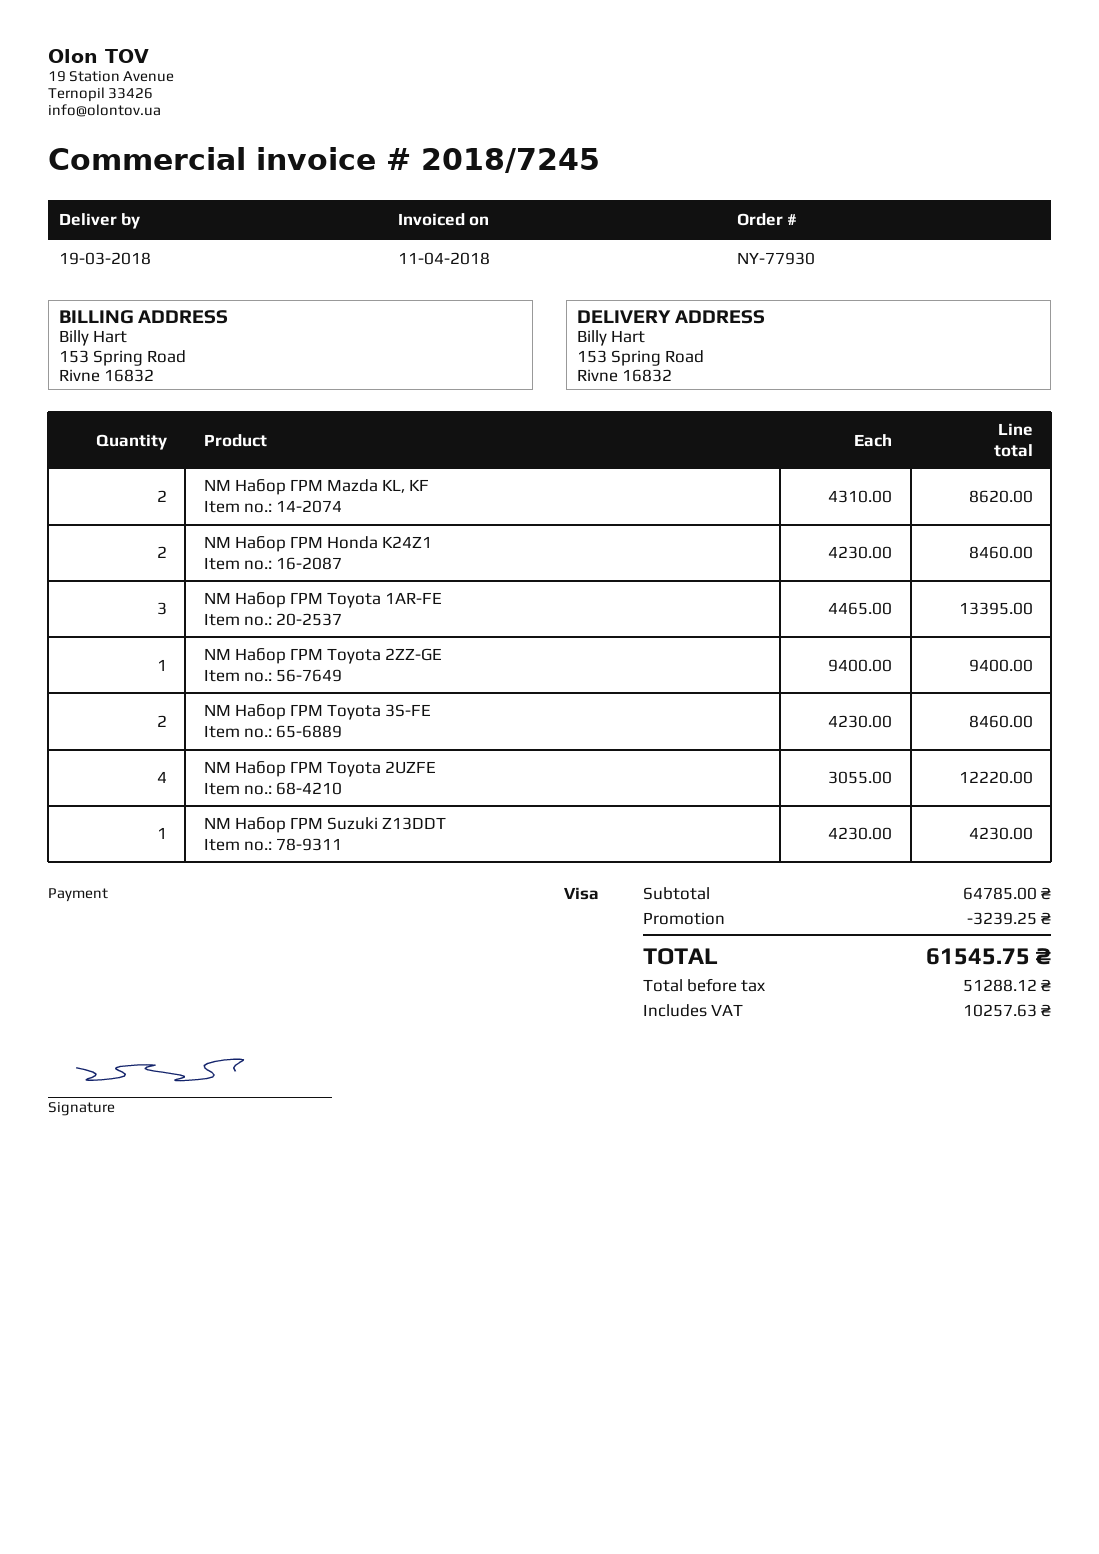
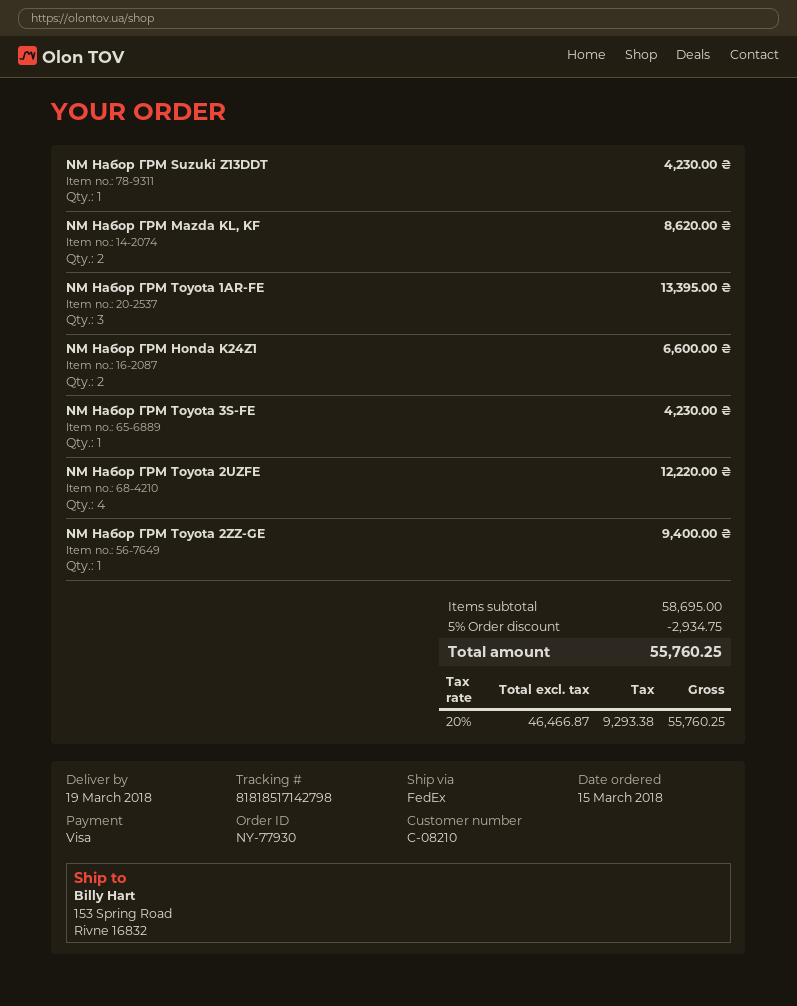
NM Набор ГРМ Honda K24Z1: 2 for 8460.00 -> 2 for 6600.00
NM Набор ГРМ Toyota 3S-FE: 2 for 8460.00 -> 1 for 4230.00
subtotal: 64785.00 -> 58695.00
discount: 3239.25 -> 2934.75
net: 51288.12 -> 46466.87
tax: 10257.63 -> 9293.38
total: 61545.75 -> 55760.25

